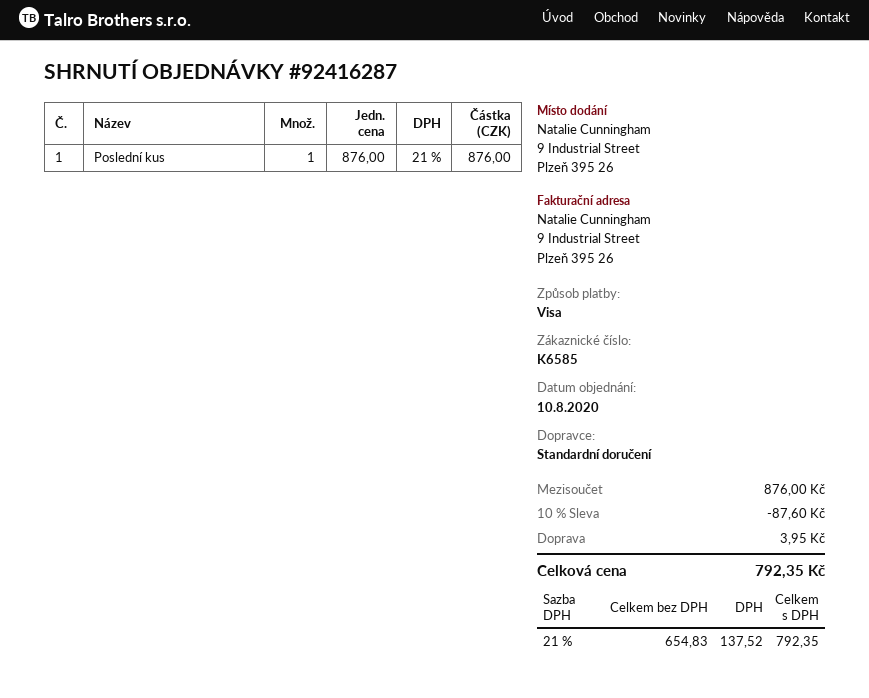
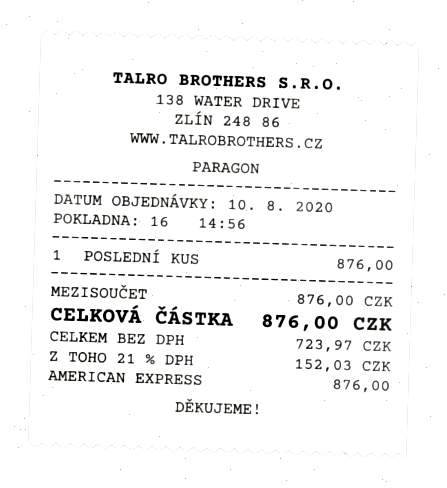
payment method: Visa -> American Express
discount: 10% = 87.60 -> none
shipping: 3.95 -> none
net: 654.83 -> 723.97
tax: 21% = 137.52 -> 21% = 152.03
total: 792.35 -> 876.00

